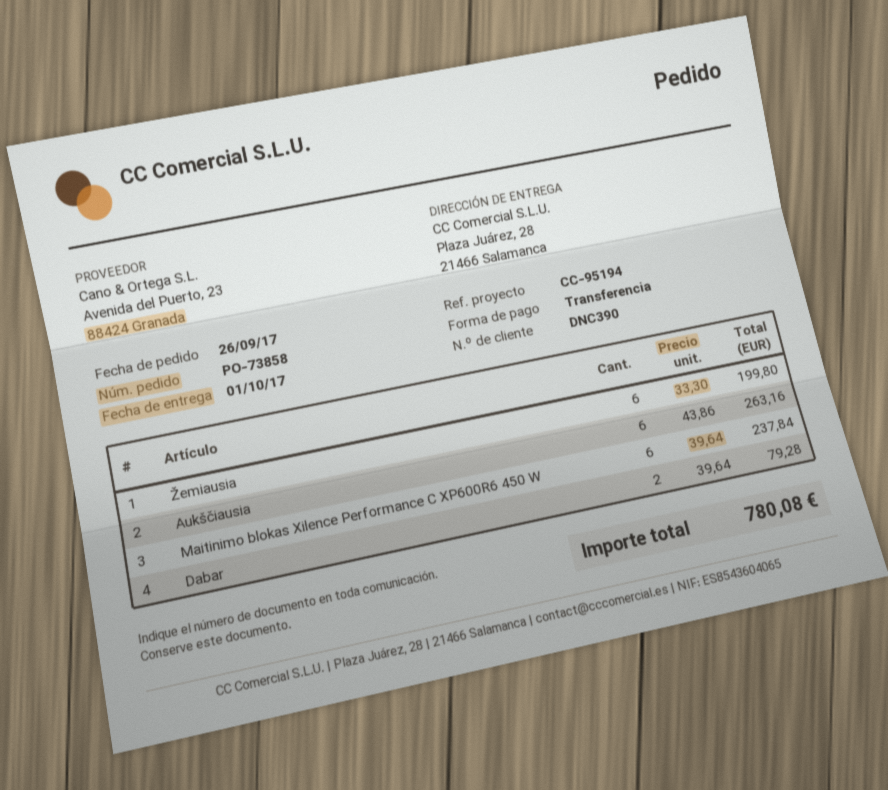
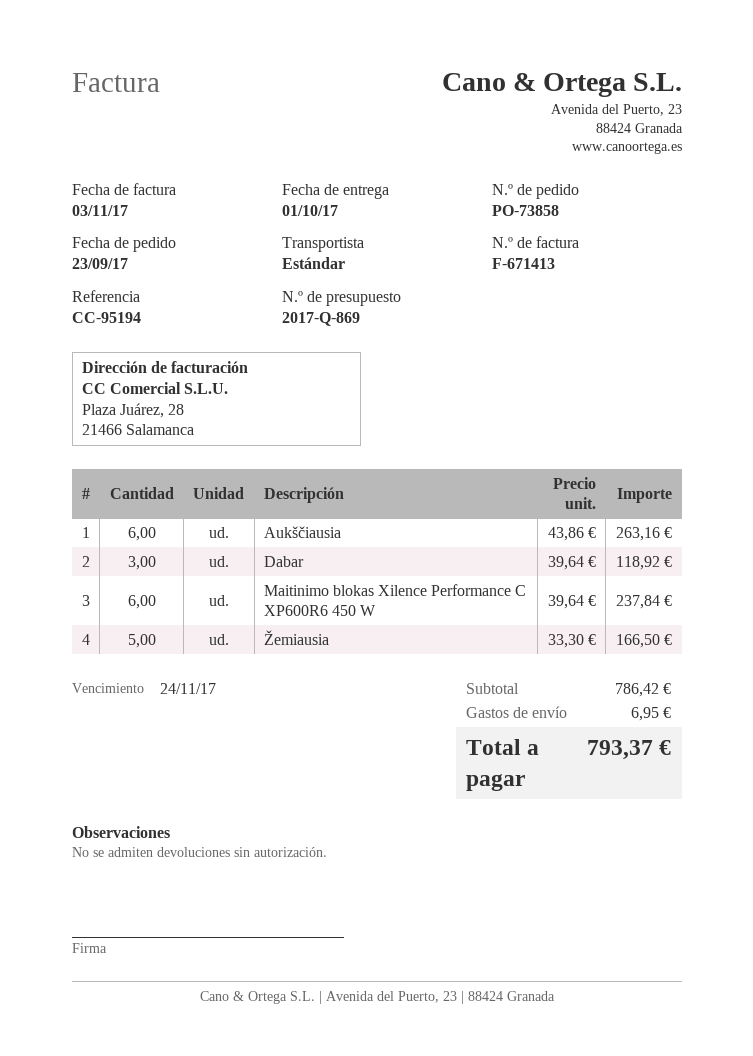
order date: 2017-09-26 -> 2017-09-23
Žemiausia: 6 x 33.30 = 199.80 -> 5 x 33.30 = 166.50
Dabar: 2 x 39.64 = 79.28 -> 3 x 39.64 = 118.92
shipping: none -> 6.95
total: 780.08 -> 793.37

